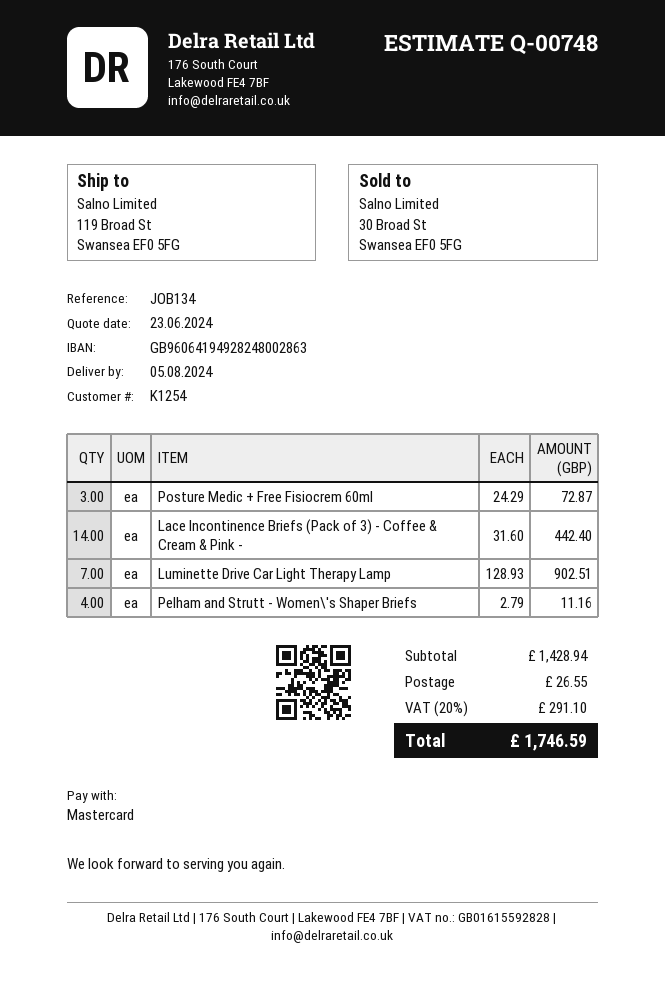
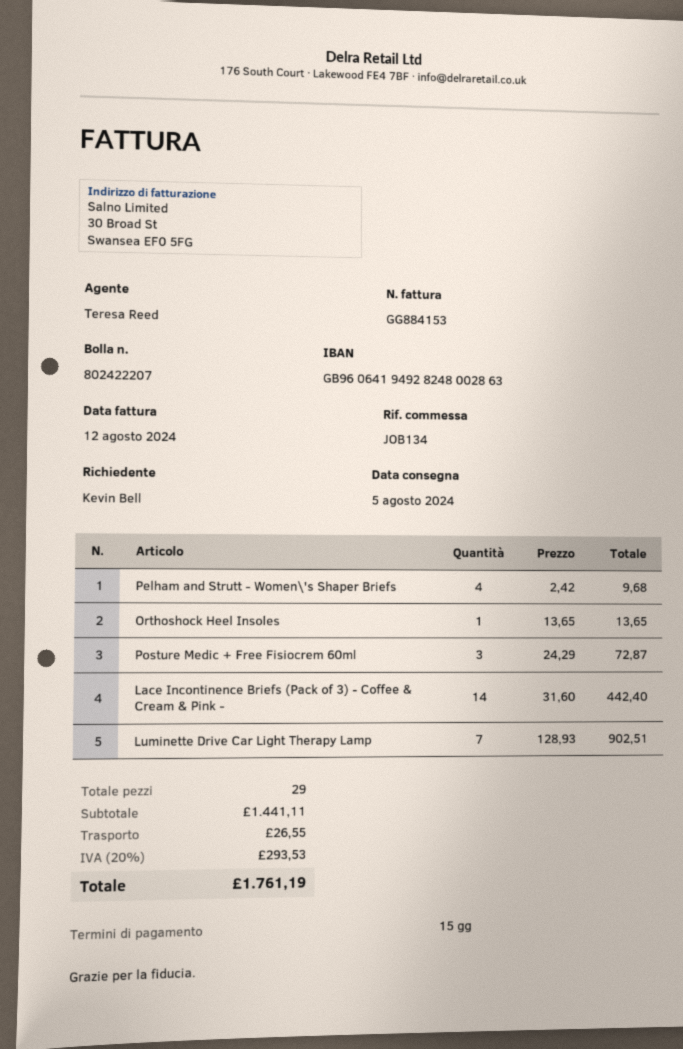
Pelham and Strutt - Women\'s Shaper Briefs: 4 x 2.79 = 11.16 -> 4 x 2.42 = 9.68
Orthoshock Heel Insoles: none -> 1 x 13.65 = 13.65
subtotal: 1428.94 -> 1441.11
tax: 20% = 291.10 -> 20% = 293.53
total: 1746.59 -> 1761.19

